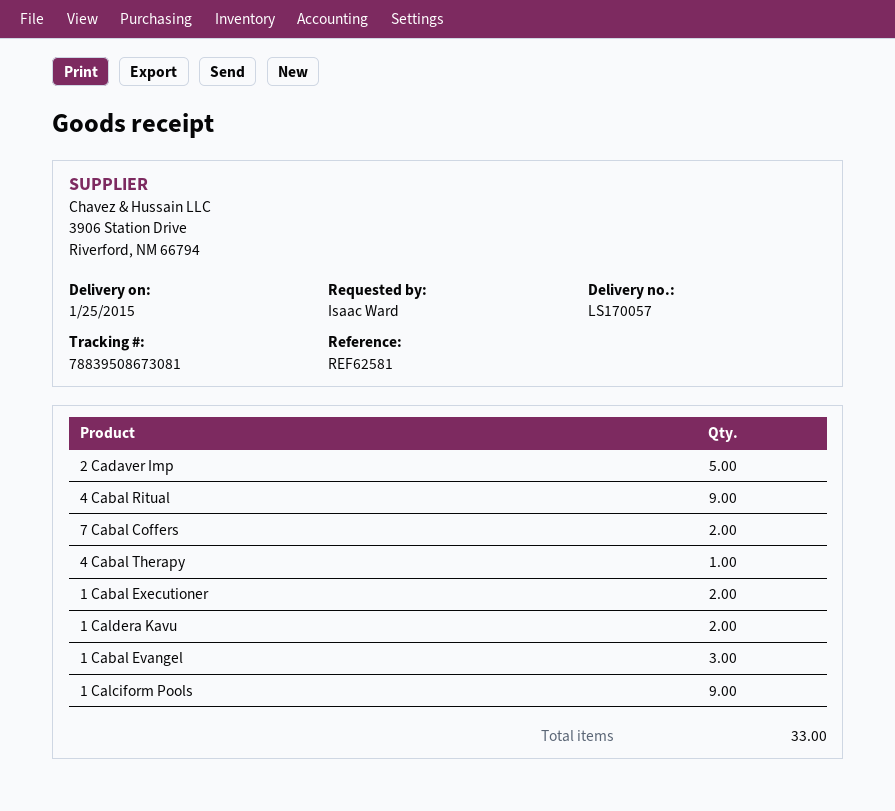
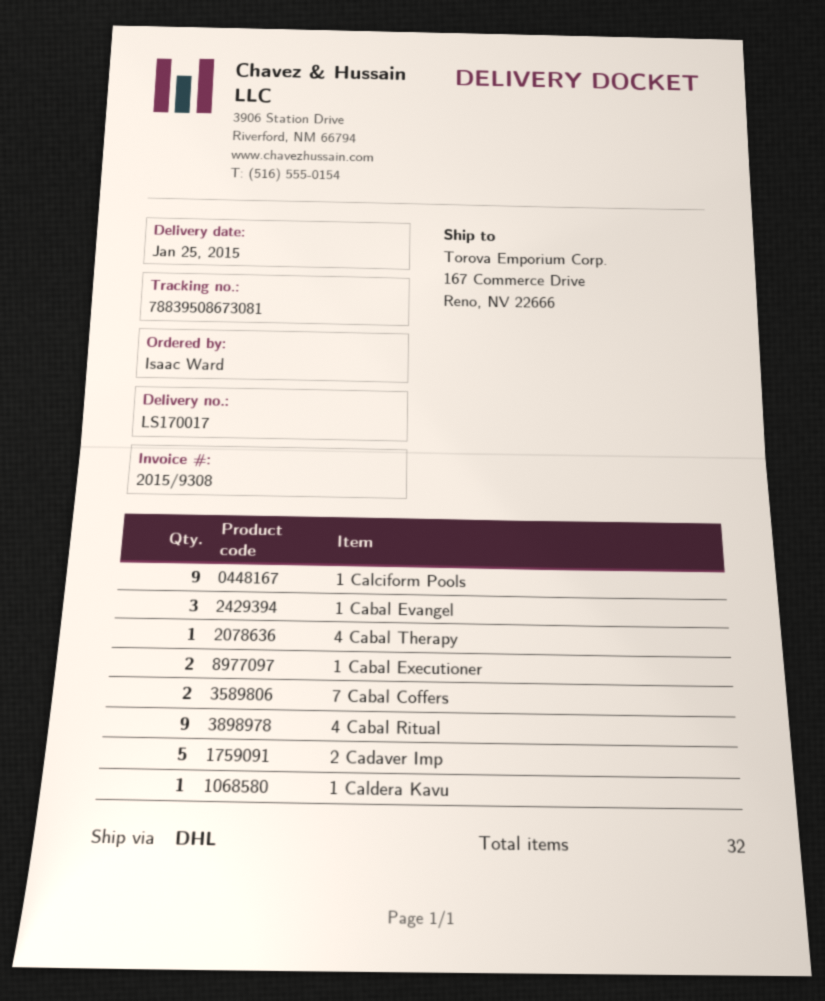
delivery note number: LS170057 -> LS170017
1 Caldera Kavu: 2 -> 1
total quantity: 33 -> 32

